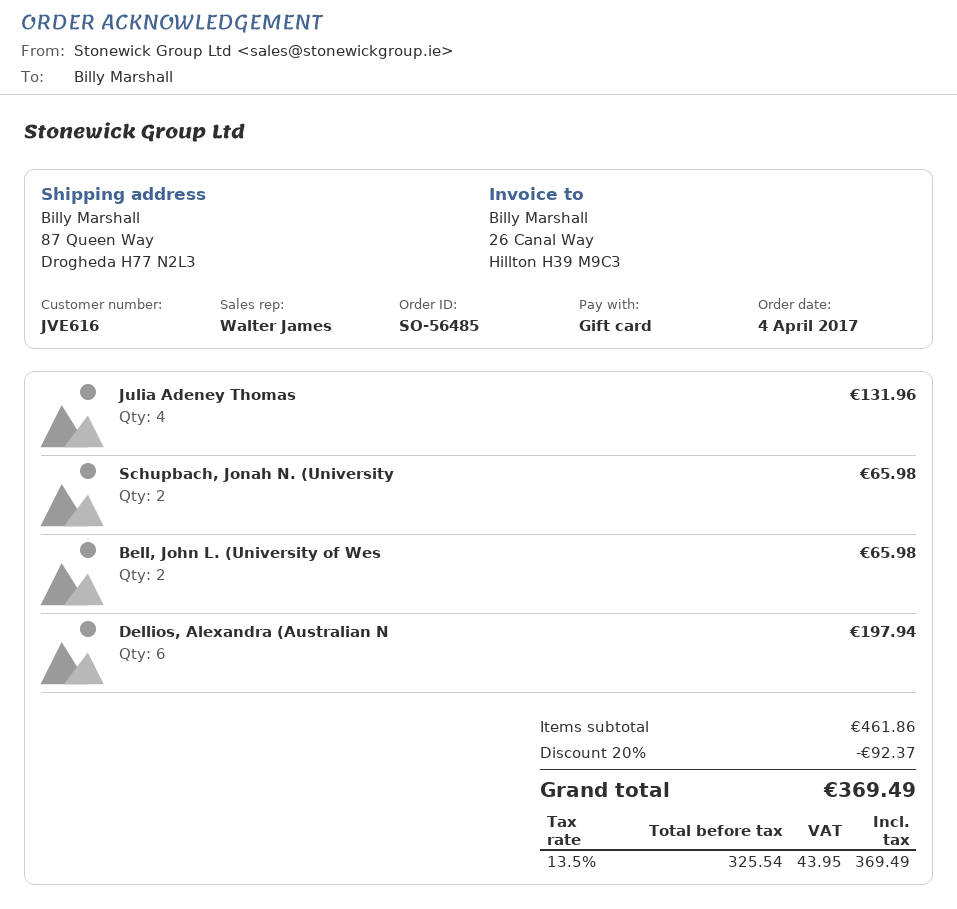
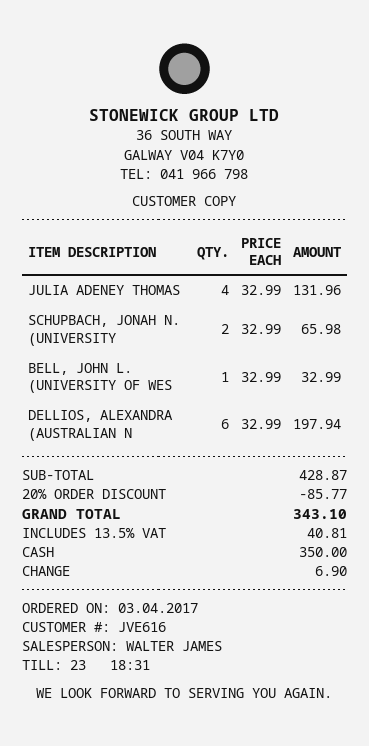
order date: 2017-04-04 -> 2017-04-03
payment method: gift card -> cash
Bell, John L. (University of Wes: 2 for 65.98 -> 1 for 32.99
subtotal: 461.86 -> 428.87
discount: 20% = 92.37 -> 20% = 85.77
tax: 13.5% = 43.95 -> 13.5% = 40.81
total: 369.49 -> 343.10

